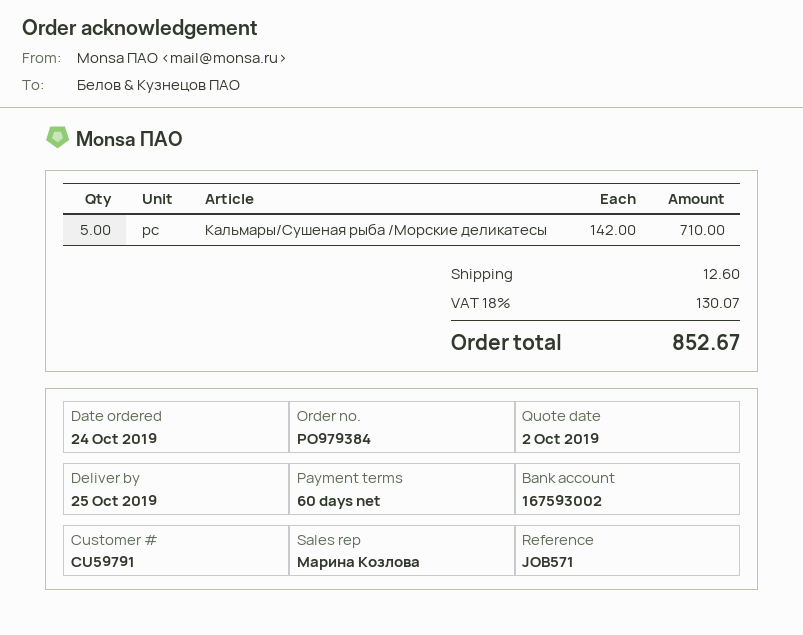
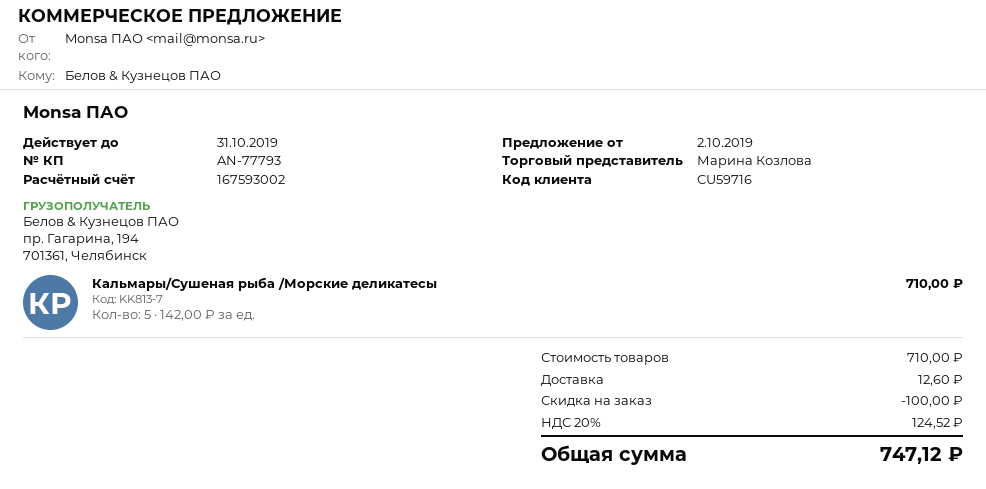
customer number: CU59791 -> CU59716
discount: none -> 100.00
tax: 18% = 130.07 -> 20% = 124.52
total: 852.67 -> 747.12

